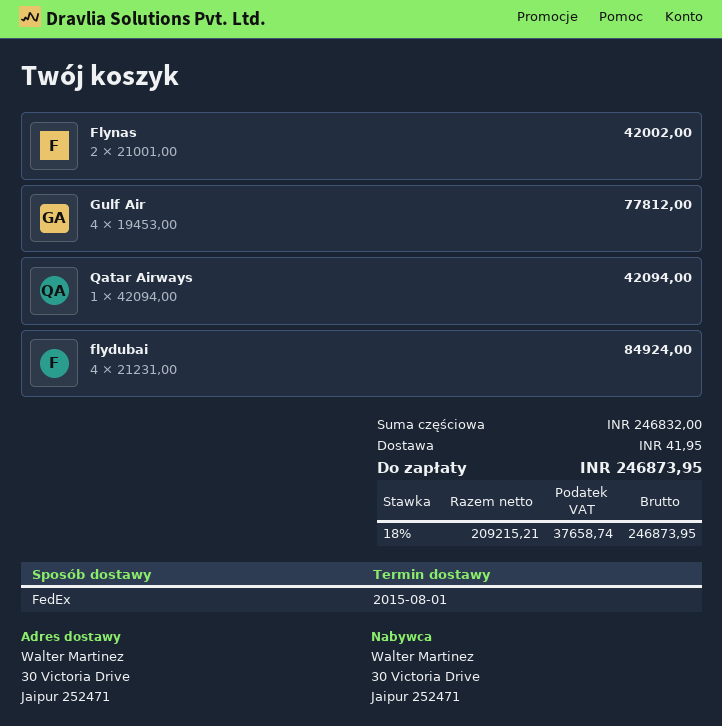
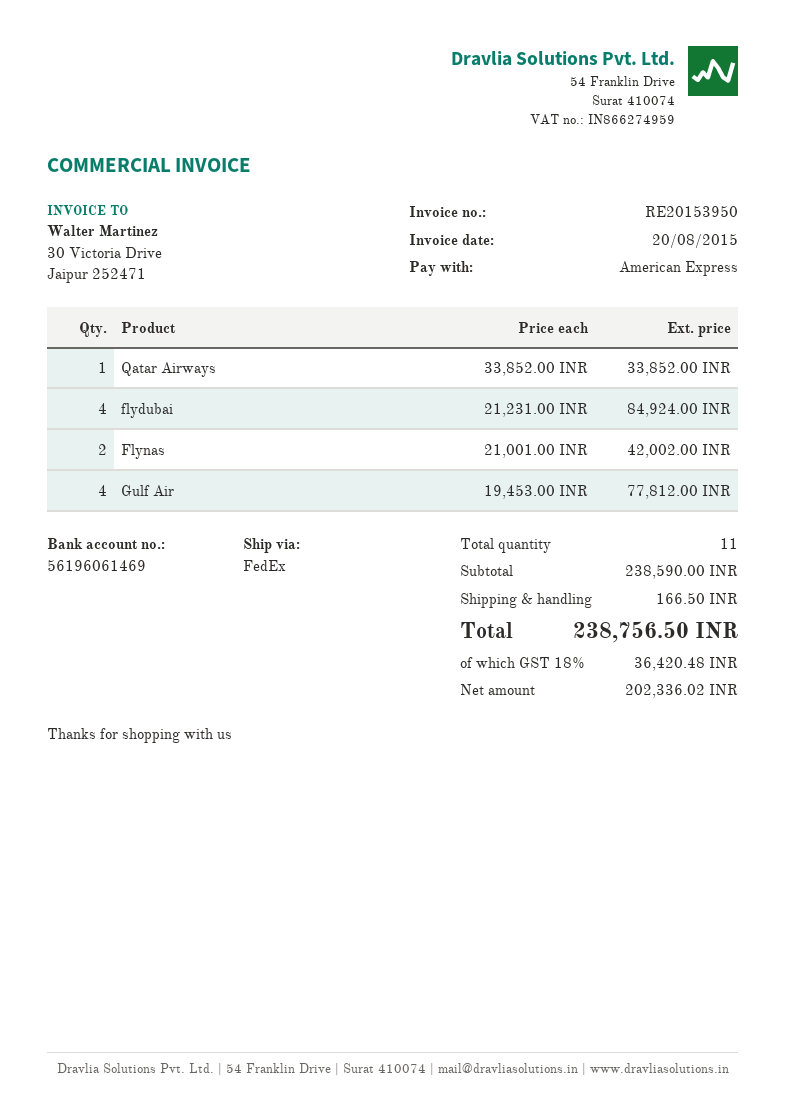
Qatar Airways: 1 x 42094.00 = 42094.00 -> 1 x 33852.00 = 33852.00
subtotal: 246832.00 -> 238590.00
shipping: 41.95 -> 166.50
net: 209215.21 -> 202336.02
tax: 18% = 37658.74 -> 18% = 36420.48
total: 246873.95 -> 238756.50

